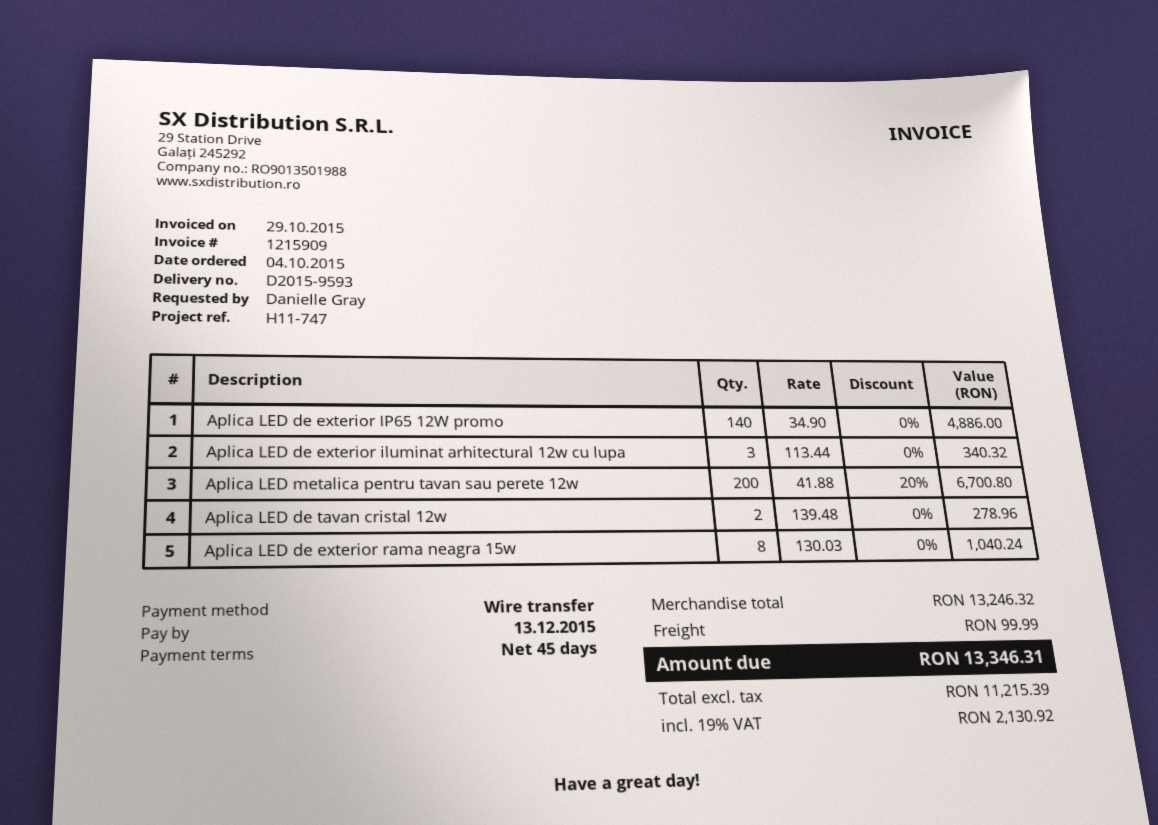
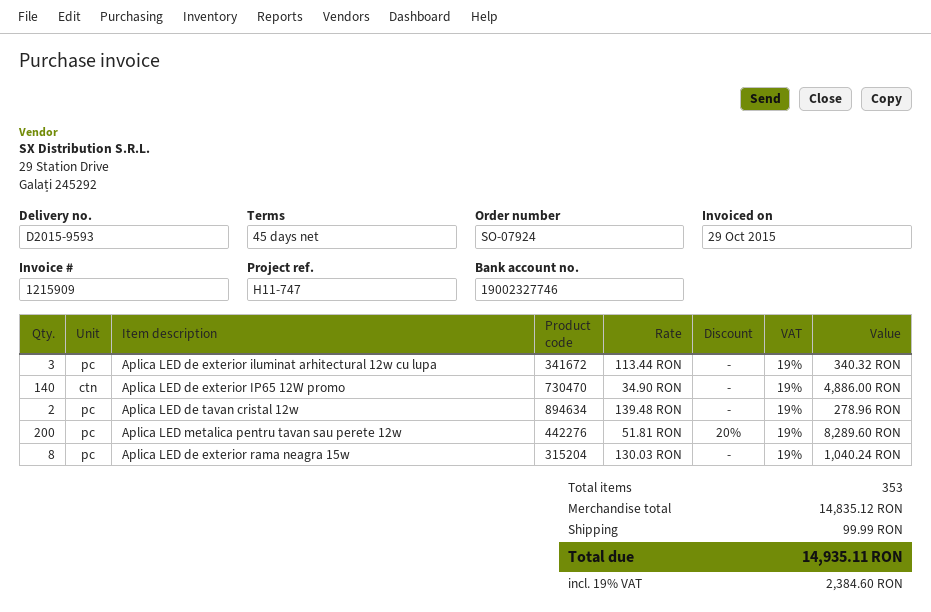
Aplica LED metalica pentru tavan sau perete 12w: 200 x 41.88 - 20% = 6700.80 -> 200 x 51.81 - 20% = 8289.60
subtotal: 13246.32 -> 14835.12
tax: 19% = 2130.92 -> 19% = 2384.60
total: 13346.31 -> 14935.11

